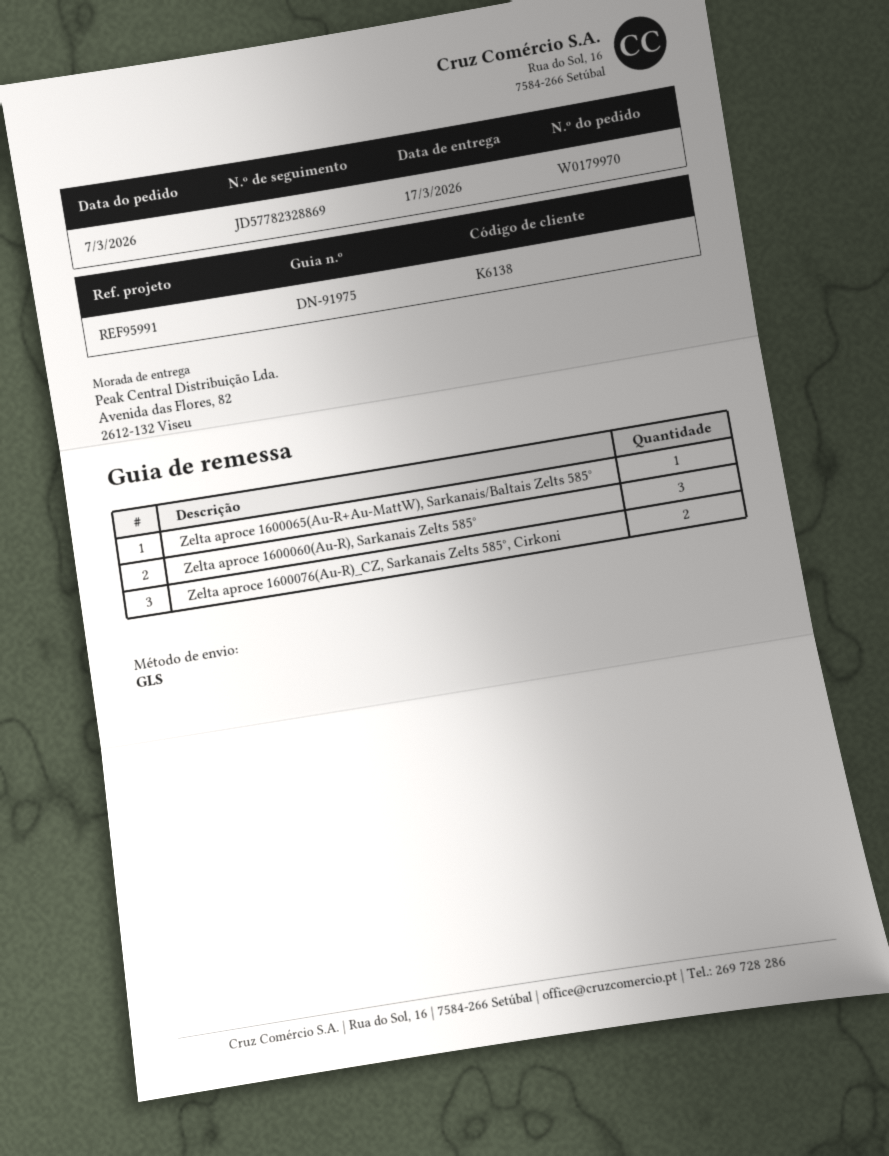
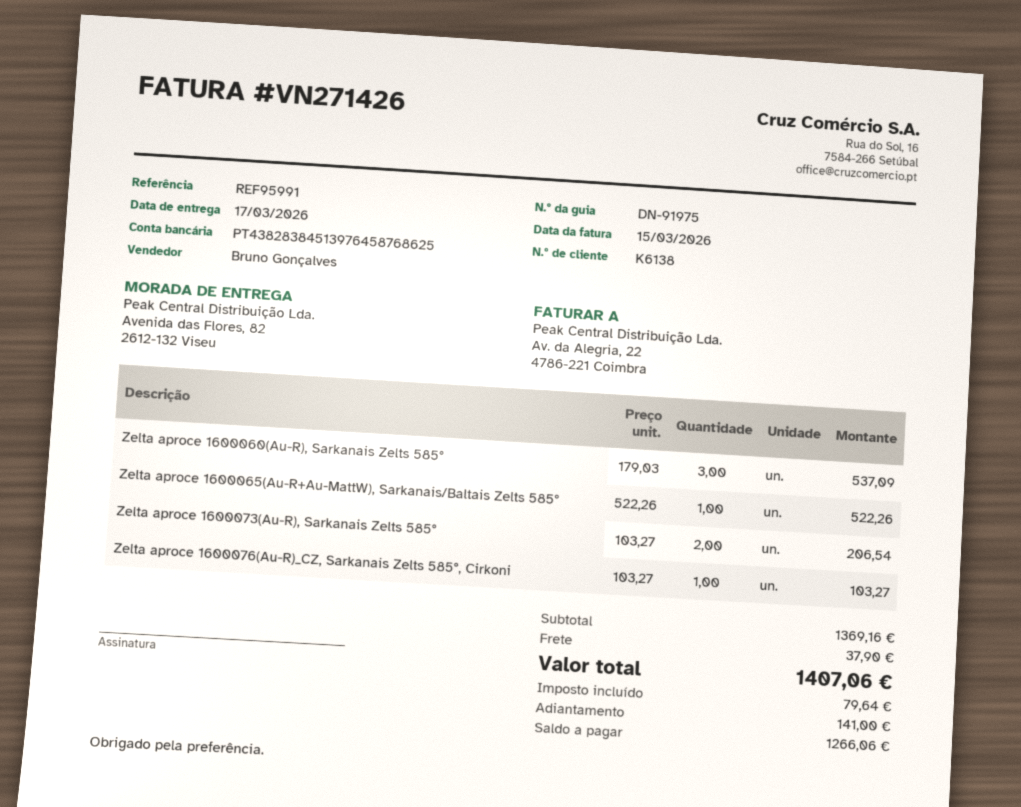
Zelta aproce 1600076(Au-R)_CZ, Sarkanais Zelts 585°, Cirkoni: 2 -> 1
Zelta aproce 1600073(Au-R), Sarkanais Zelts 585°: none -> 2

